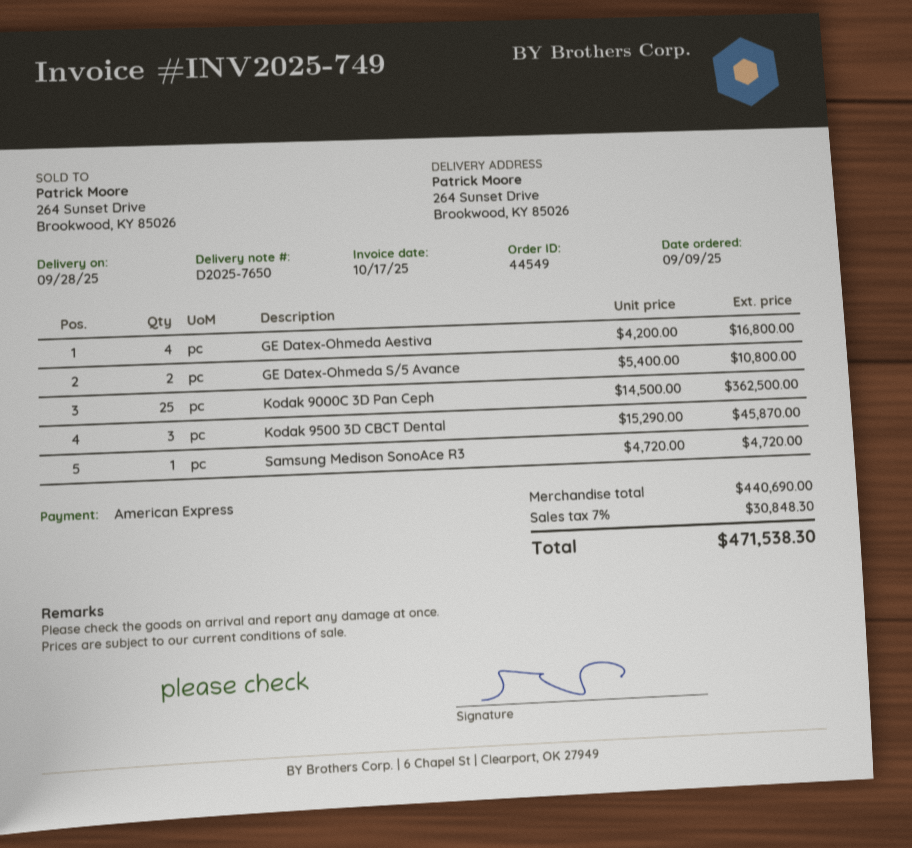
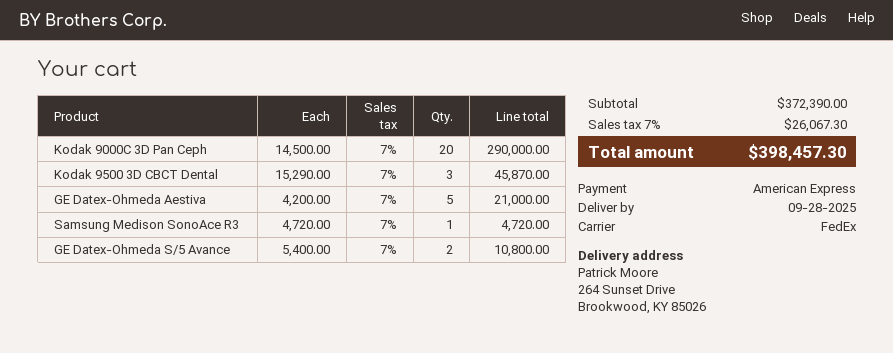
GE Datex-Ohmeda Aestiva: 4 x 4200.00 = 16800.00 -> 5 x 4200.00 = 21000.00
Kodak 9000C 3D Pan Ceph: 25 x 14500.00 = 362500.00 -> 20 x 14500.00 = 290000.00
subtotal: 440690.00 -> 372390.00
tax: 7% = 30848.30 -> 7% = 26067.30
total: 471538.30 -> 398457.30

